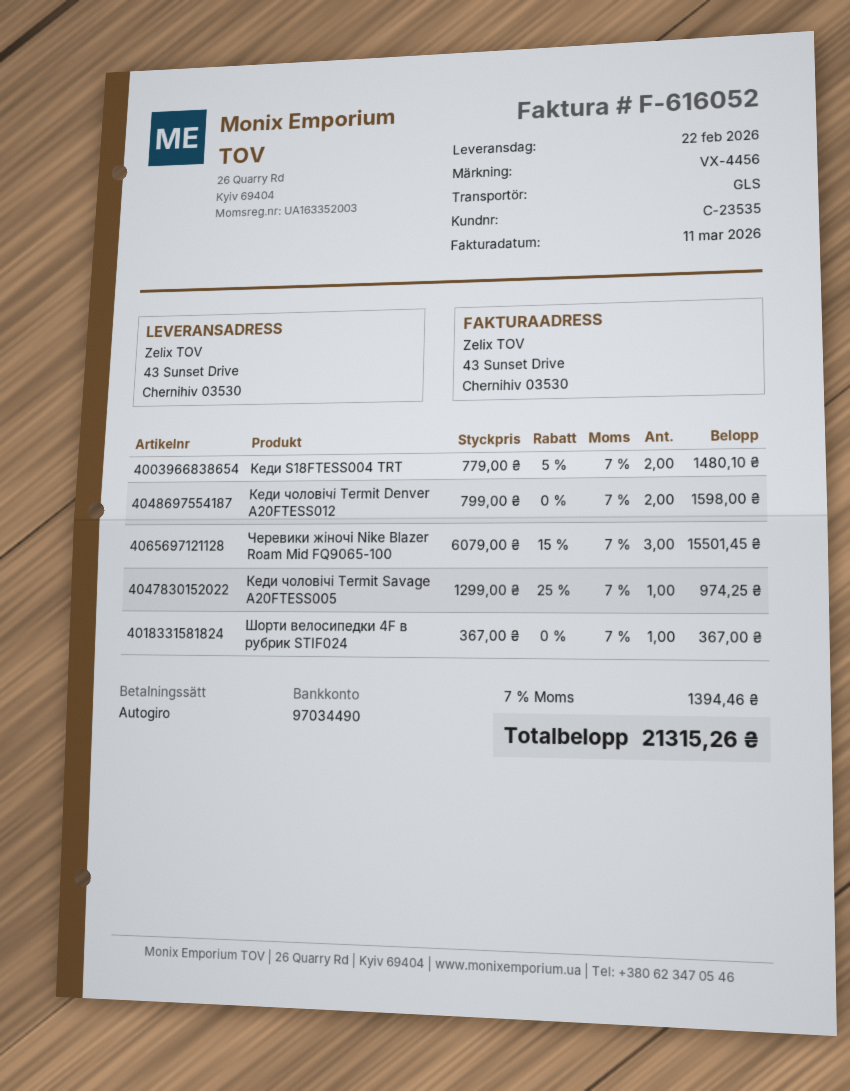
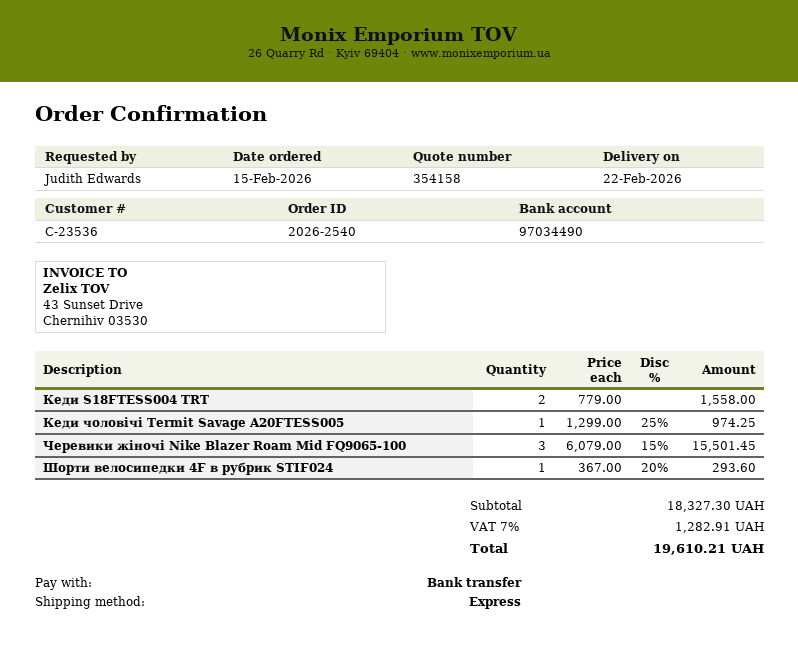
customer number: C-23535 -> C-23536
payment method: direct debit -> bank transfer
shipping method: GLS -> express
Кеди S18FTESS004 TRT: 2 x 779.00 - 5% = 1480.10 -> 2 x 779.00 = 1558.00
Кеди чоловічі Termit Denver A20FTESS012: 2 x 799.00 = 1598.00 -> none
Шорти велосипедки 4F в рубрик STIF024: 1 x 367.00 = 367.00 -> 1 x 367.00 - 20% = 293.60
tax: 7% = 1394.46 -> 7% = 1282.91
total: 21315.26 -> 19610.21

